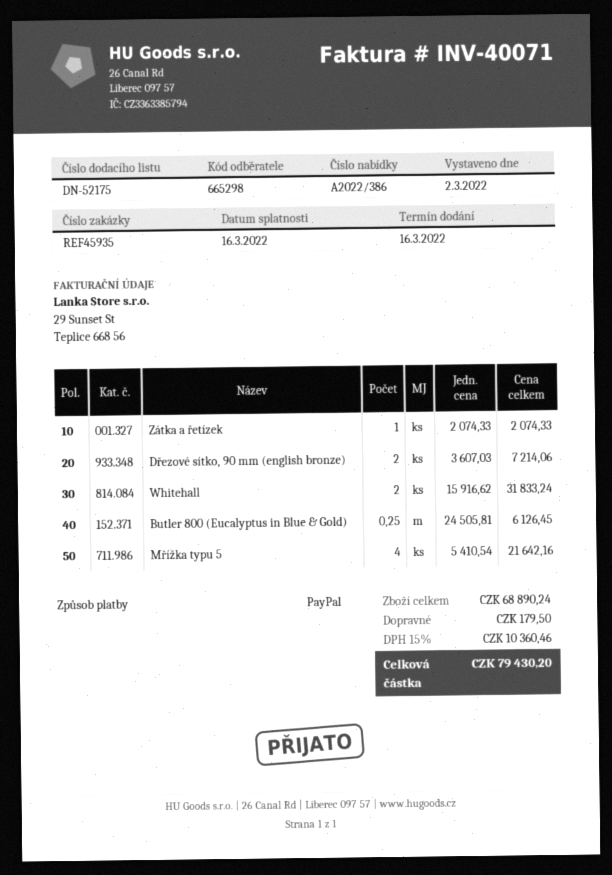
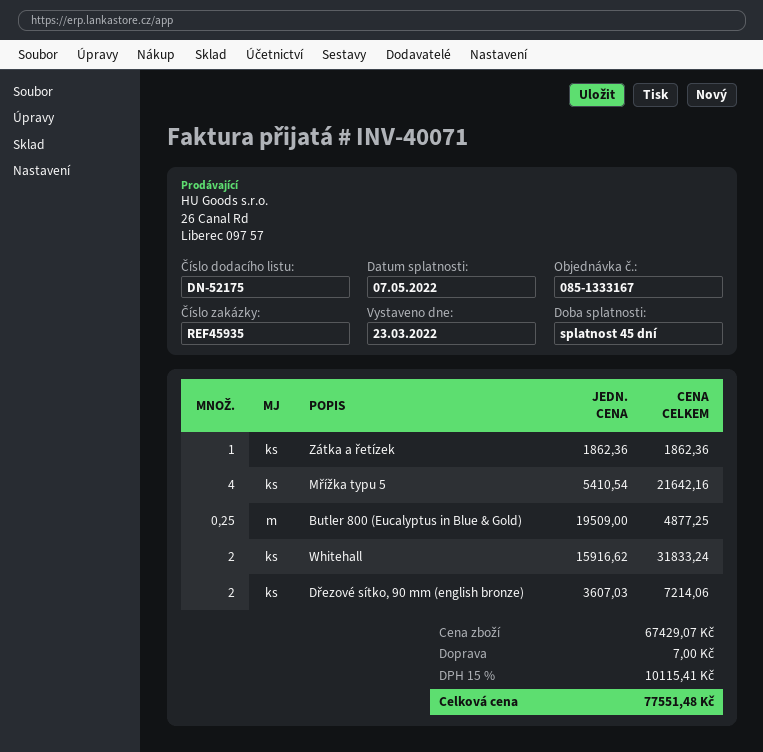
invoice date: 2022-03-02 -> 2022-03-23
due date: 2022-03-16 -> 2022-05-07
Zátka a řetízek: 1 x 2074.33 = 2074.33 -> 1 x 1862.36 = 1862.36
Butler 800 (Eucalyptus in Blue & Gold): 0.25 x 24505.81 = 6126.45 -> 0.25 x 19509.00 = 4877.25
subtotal: 68890.24 -> 67429.07
shipping: 179.50 -> 7.00
tax: 15% = 10360.46 -> 15% = 10115.41
total: 79430.20 -> 77551.48

